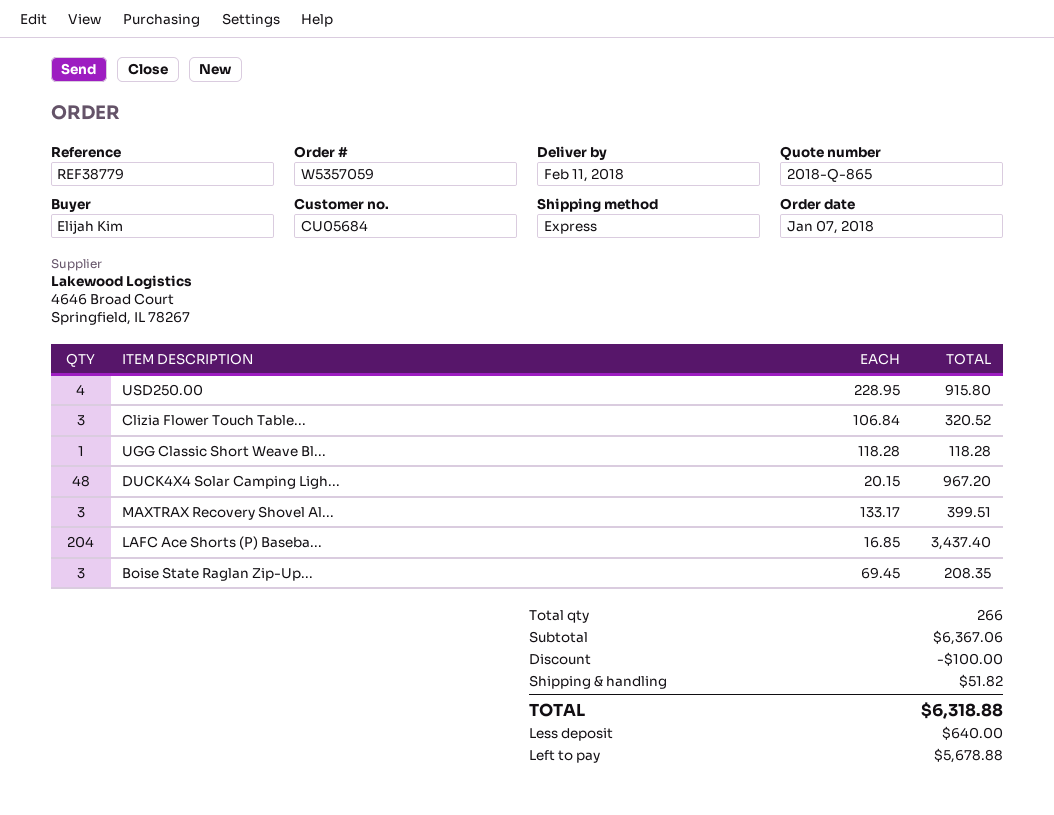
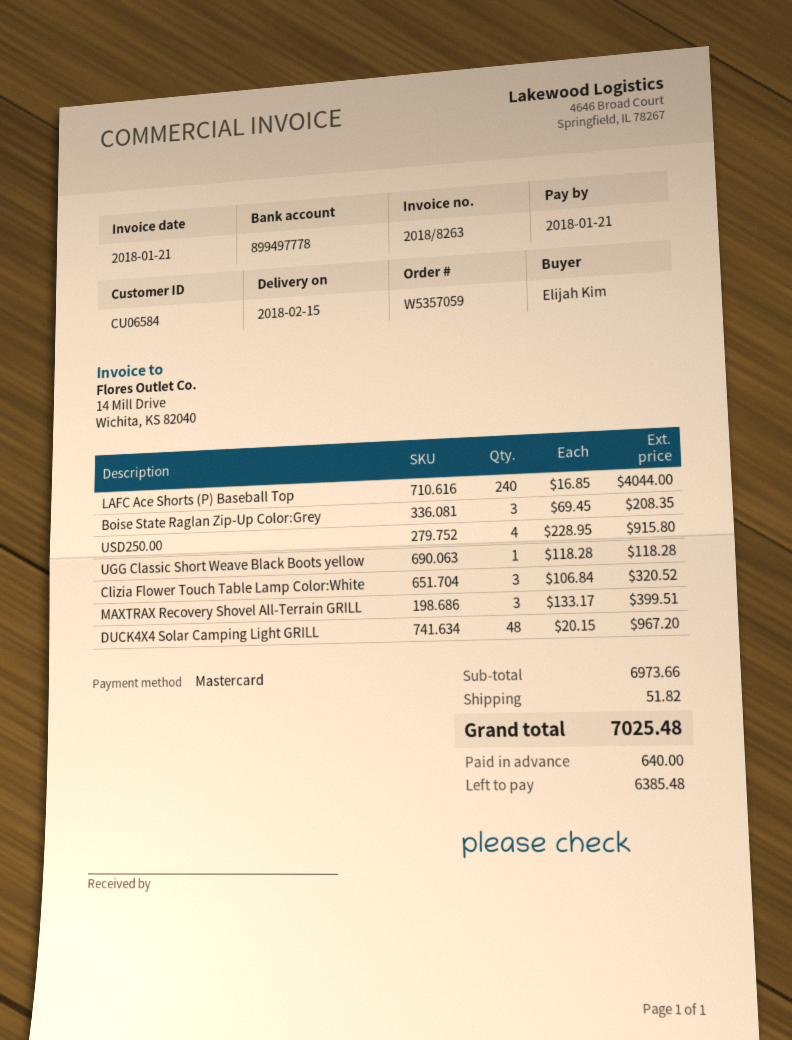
delivery date: 2018-02-11 -> 2018-02-15
customer number: CU05684 -> CU06584
LAFC Ace Shorts (P) Baseba...: 204 x 16.85 = 3437.40 -> 240 x 16.85 = 4044.00
subtotal: 6367.06 -> 6973.66
discount: 100.00 -> none
total: 6318.88 -> 7025.48
balance: 5678.88 -> 6385.48

